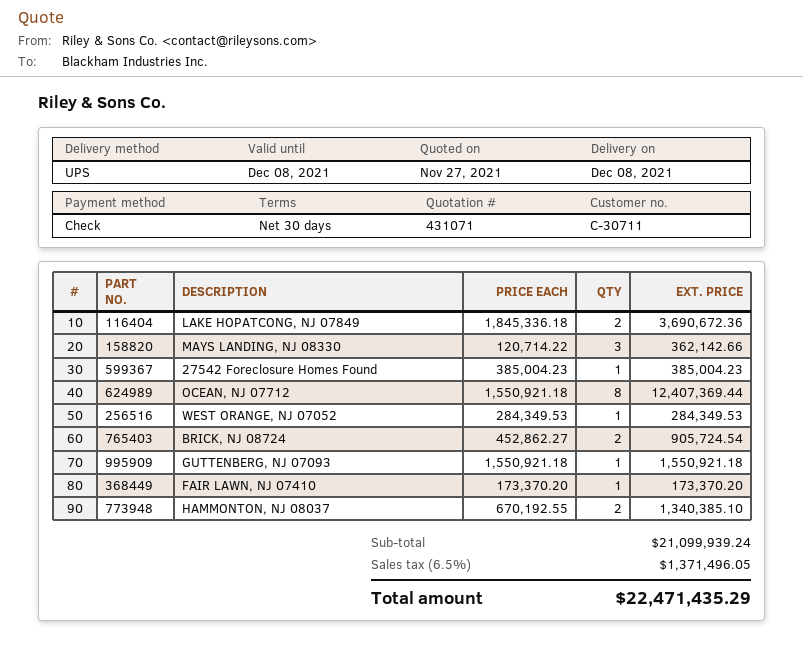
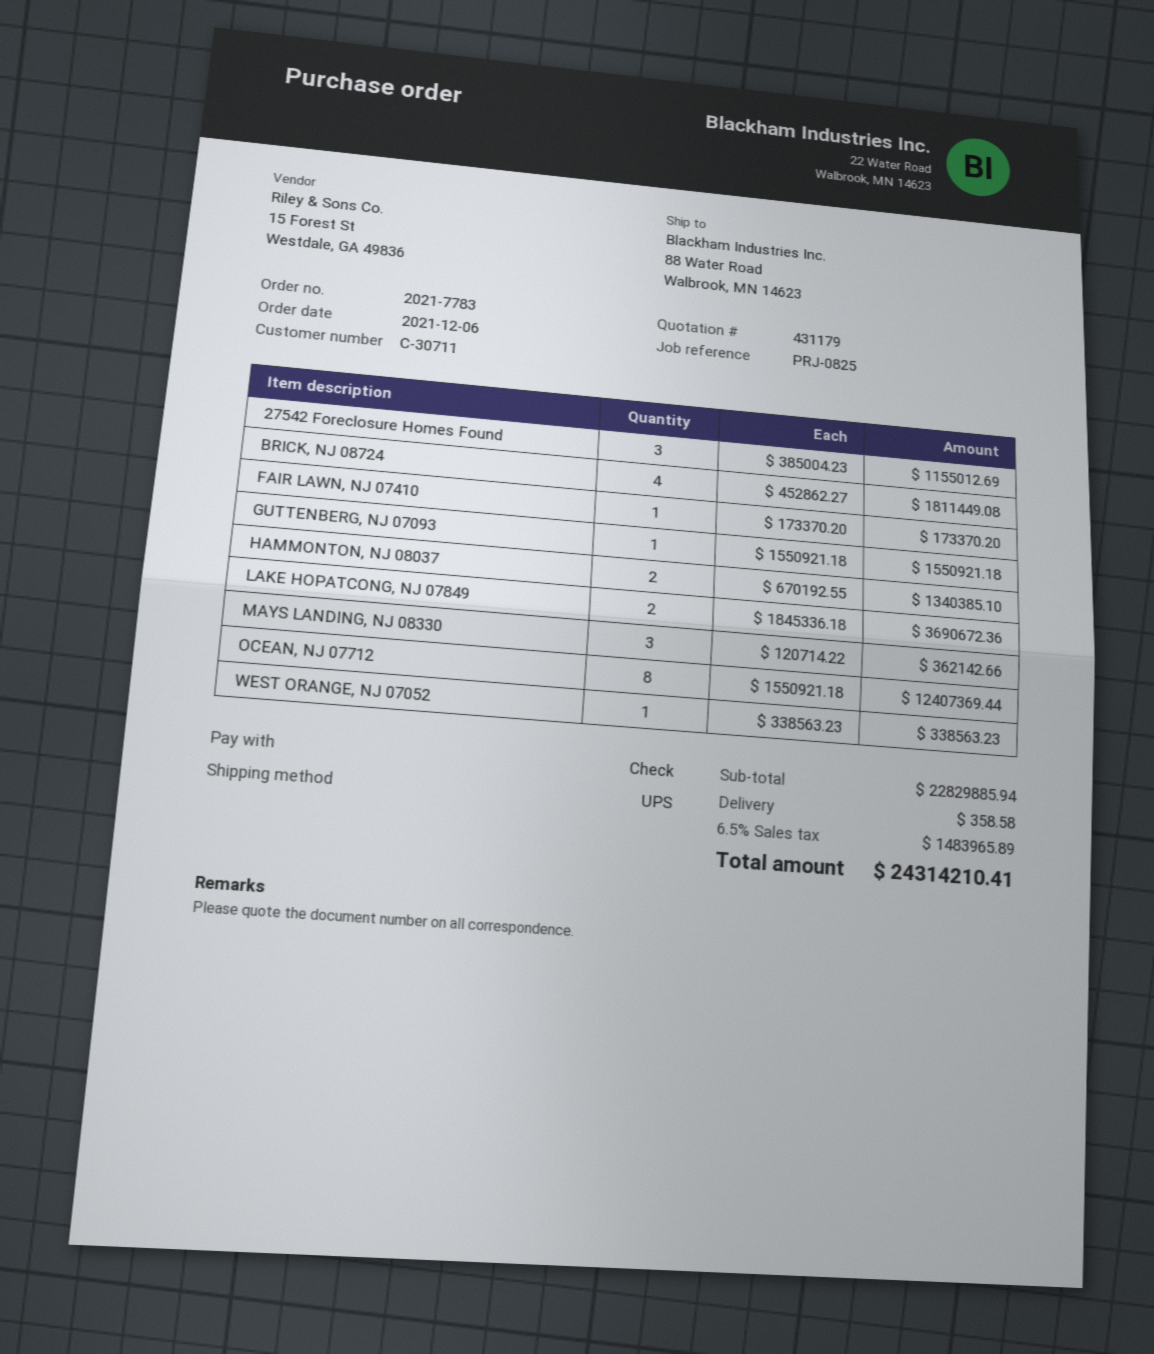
quote number: 431071 -> 431179
27542 Foreclosure Homes Found: 1 x 385004.23 = 385004.23 -> 3 x 385004.23 = 1155012.69
WEST ORANGE, NJ 07052: 1 x 284349.53 = 284349.53 -> 1 x 338563.23 = 338563.23
BRICK, NJ 08724: 2 x 452862.27 = 905724.54 -> 4 x 452862.27 = 1811449.08
subtotal: 21099939.24 -> 22829885.94
shipping: none -> 358.58
tax: 6.5% = 1371496.05 -> 6.5% = 1483965.89
total: 22471435.29 -> 24314210.41

